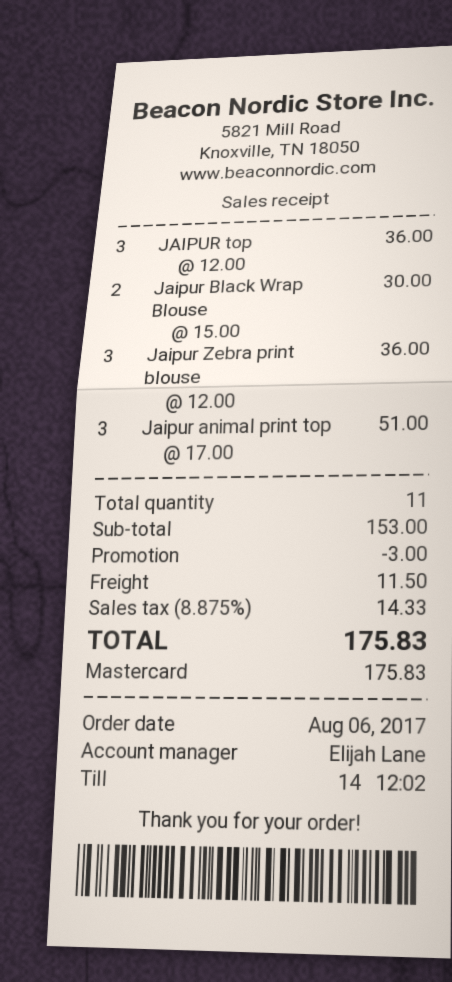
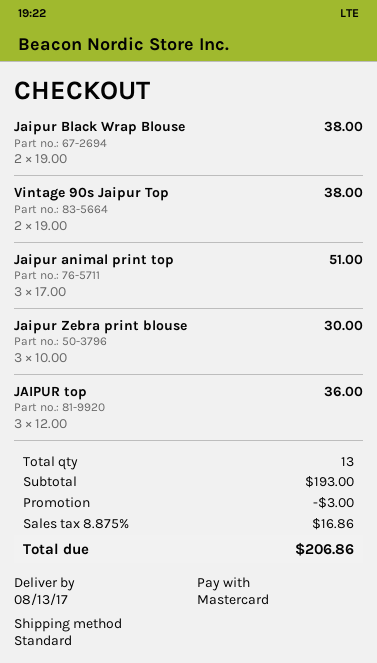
Jaipur Black Wrap Blouse: 2 x 15.00 = 30.00 -> 2 x 19.00 = 38.00
Jaipur Zebra print blouse: 3 x 12.00 = 36.00 -> 3 x 10.00 = 30.00
Vintage 90s Jaipur Top: none -> 2 x 19.00 = 38.00
total quantity: 11 -> 13
subtotal: 153.00 -> 193.00
shipping: 11.50 -> none
tax: 8.875% = 14.33 -> 8.875% = 16.86
total: 175.83 -> 206.86

